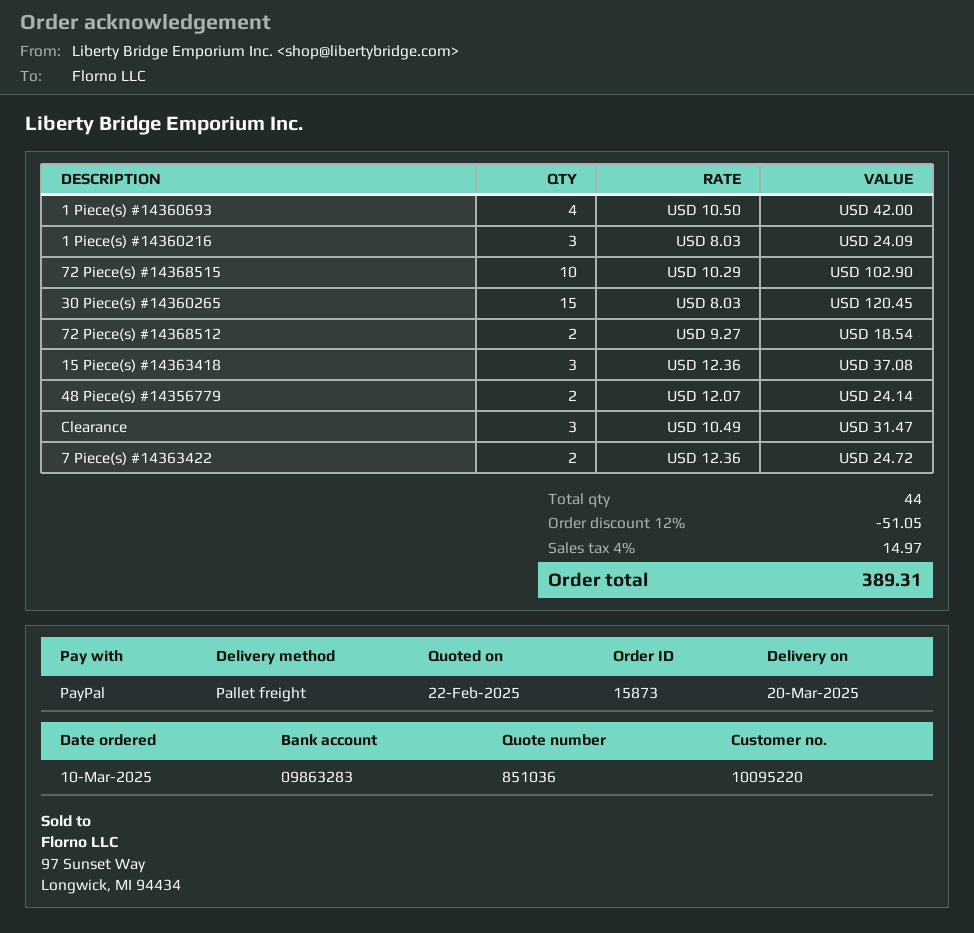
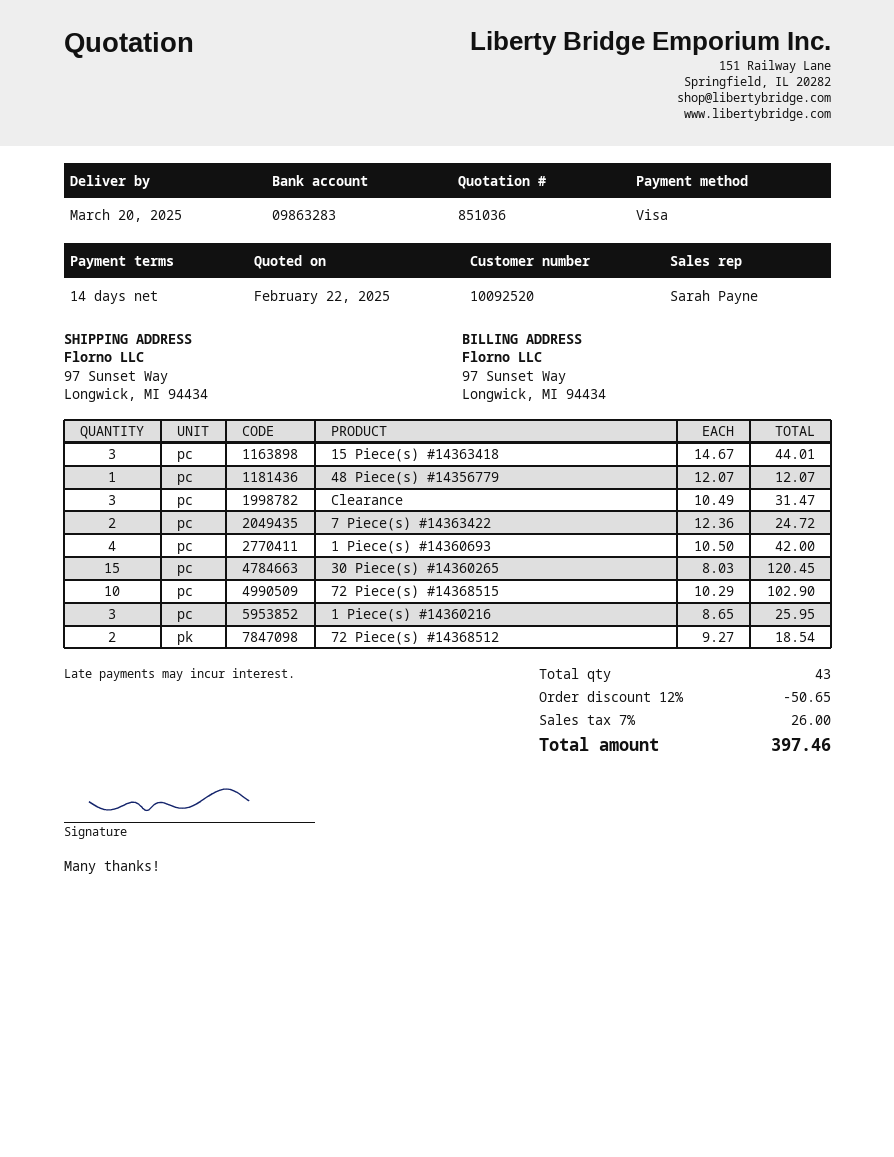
customer number: 10095220 -> 10092520
payment method: PayPal -> Visa
1 Piece(s) #14360216: 3 x 8.03 = 24.09 -> 3 x 8.65 = 25.95
15 Piece(s) #14363418: 3 x 12.36 = 37.08 -> 3 x 14.67 = 44.01
48 Piece(s) #14356779: 2 x 12.07 = 24.14 -> 1 x 12.07 = 12.07
total quantity: 44 -> 43
discount: 12% = 51.05 -> 12% = 50.65
tax: 4% = 14.97 -> 7% = 26.00
total: 389.31 -> 397.46

